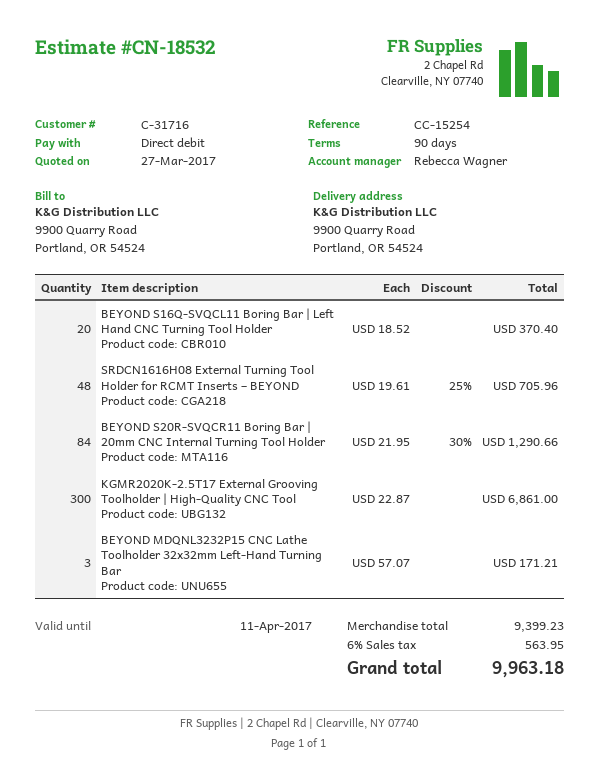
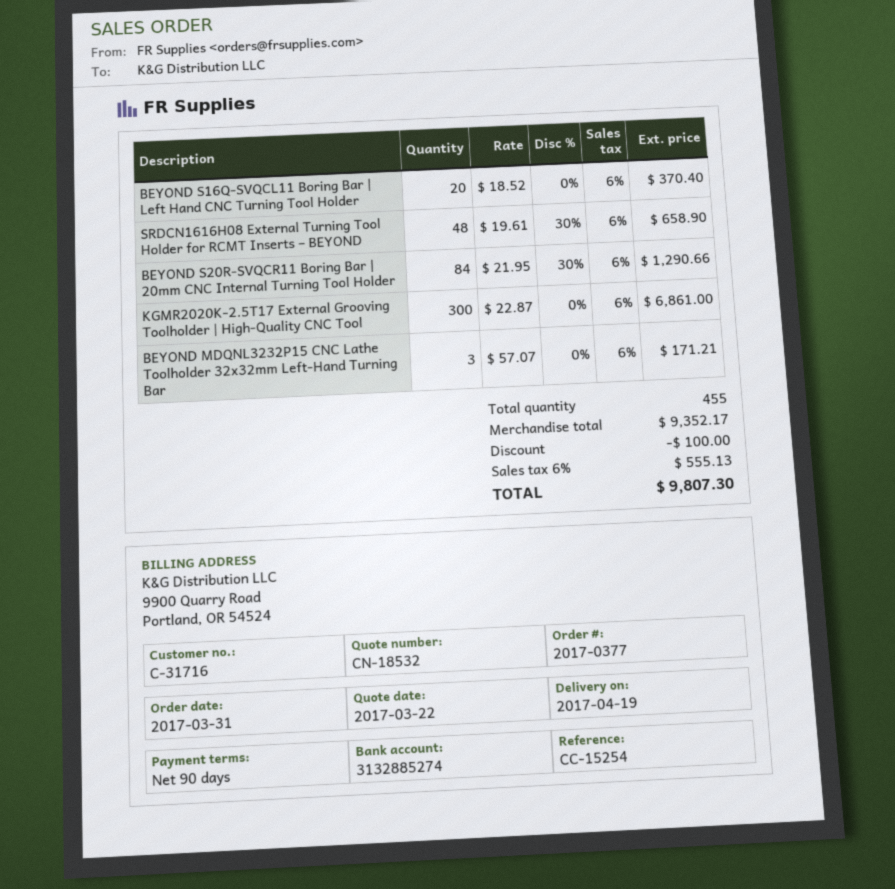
quote date: 2017-03-27 -> 2017-03-22
SRDCN1616H08 External Turning Tool Holder for RCMT Inserts – BEYOND: 48 x 19.61 - 25% = 705.96 -> 48 x 19.61 - 30% = 658.90
subtotal: 9399.23 -> 9352.17
discount: none -> 100.00
tax: 6% = 563.95 -> 6% = 555.13
total: 9963.18 -> 9807.30

